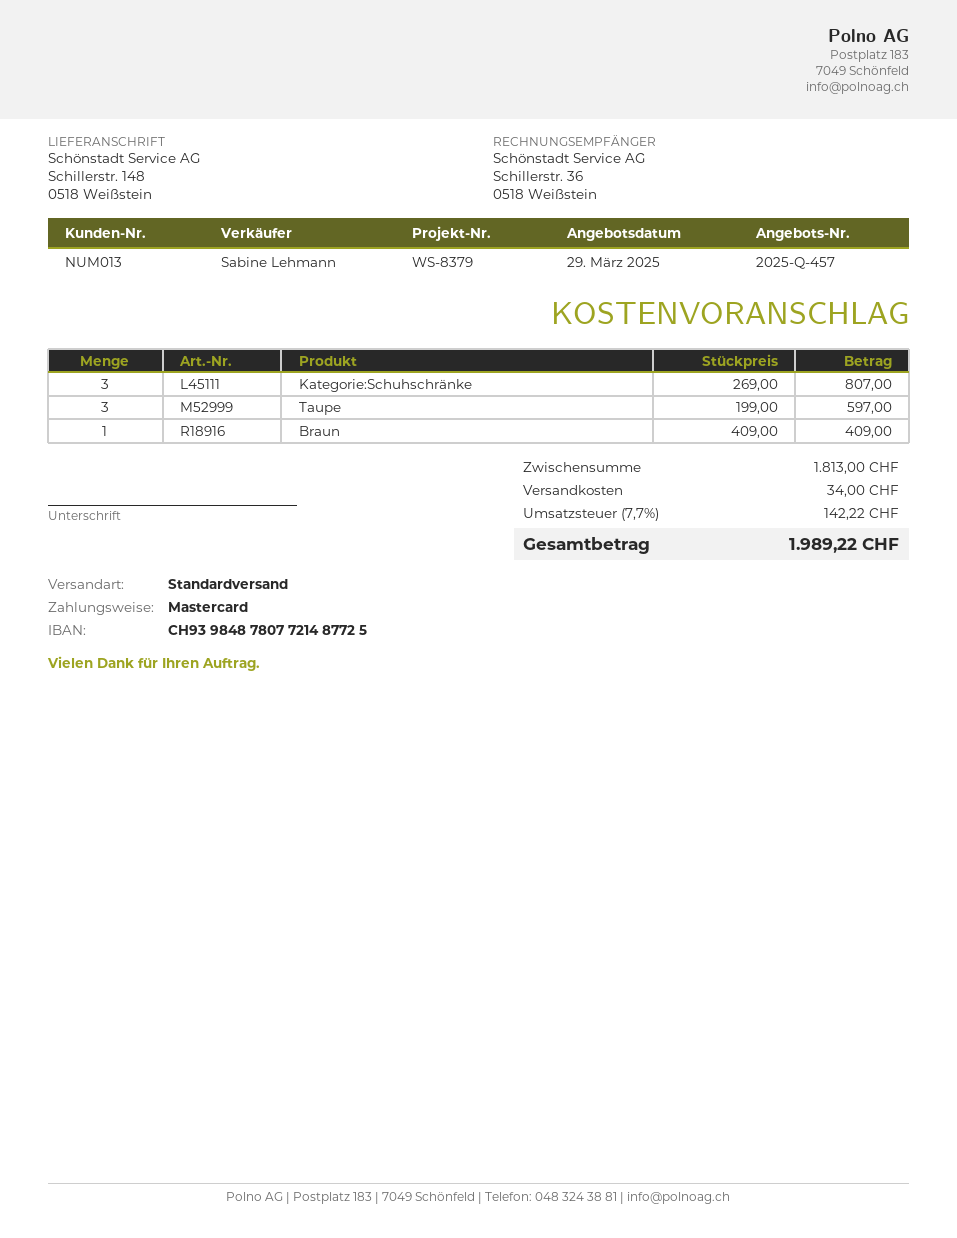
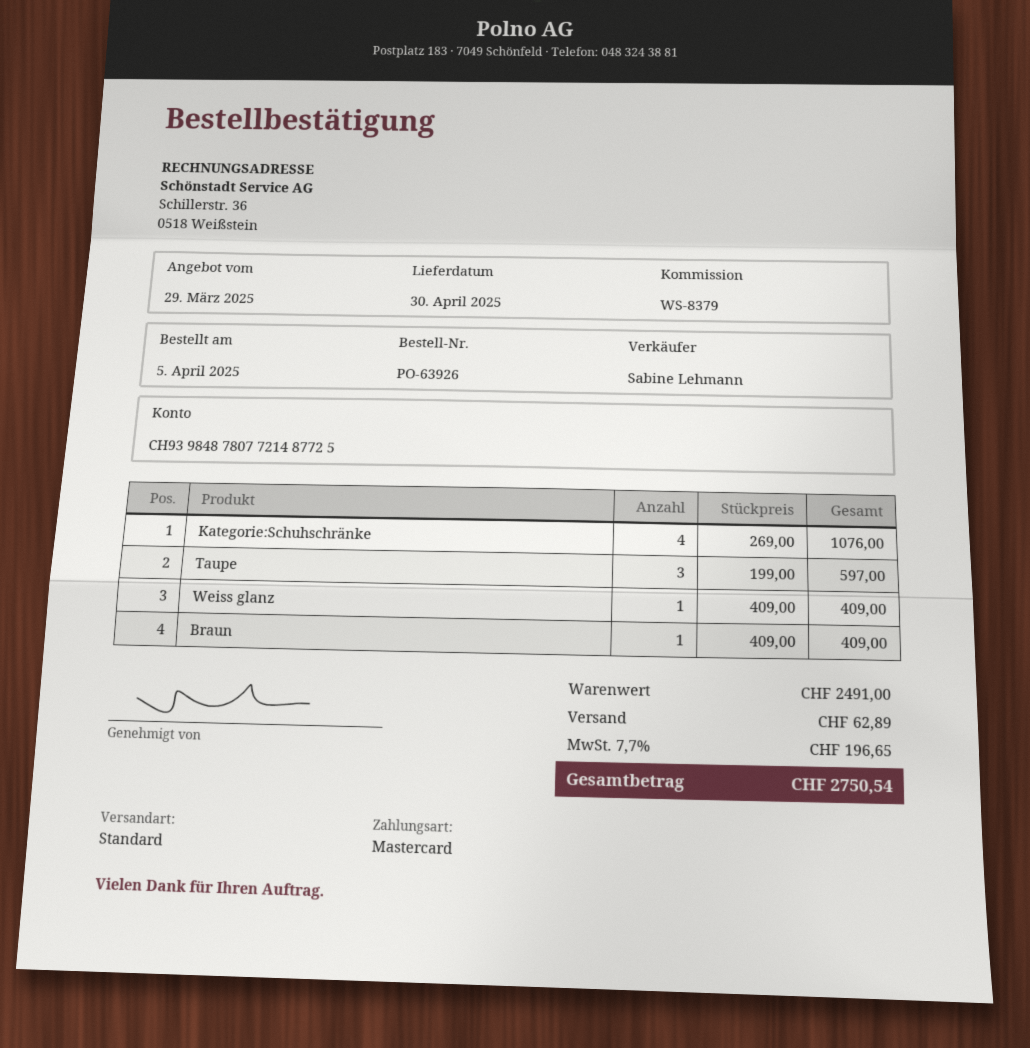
Kategorie:Schuhschränke: 3 x 269.00 = 807.00 -> 4 x 269.00 = 1076.00
Weiss glanz: none -> 1 x 409.00 = 409.00
subtotal: 1813.00 -> 2491.00
shipping: 34.00 -> 62.89
tax: 7.7% = 142.22 -> 7.7% = 196.65
total: 1989.22 -> 2750.54

